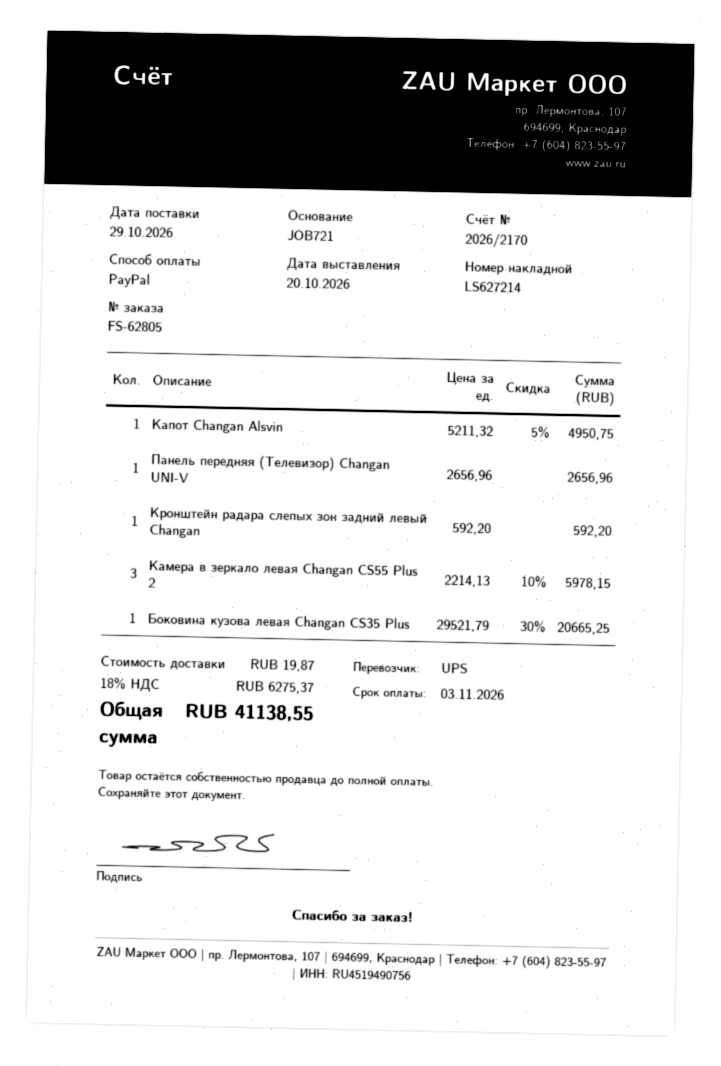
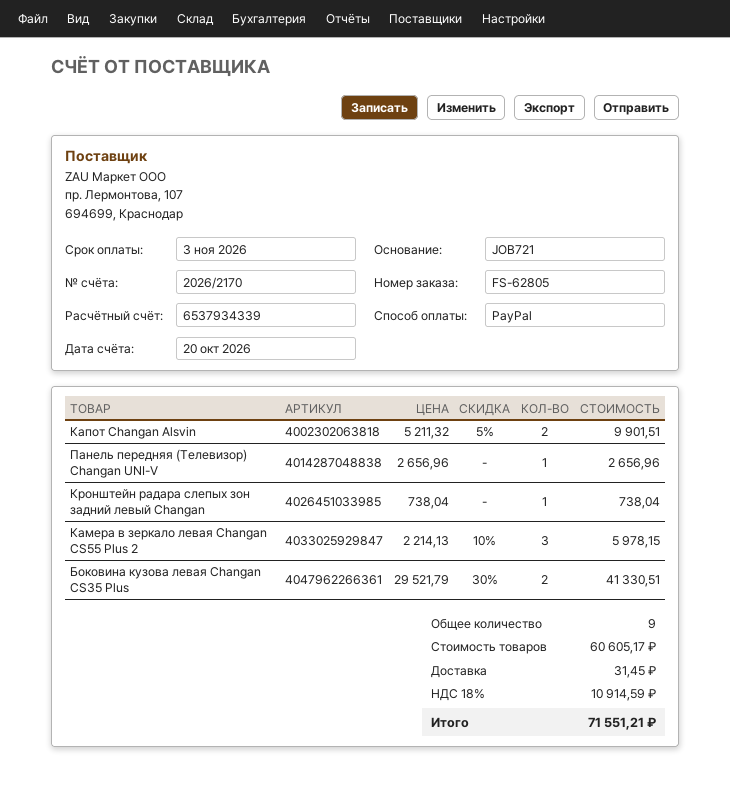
Капот Changan Alsvin: 1 x 5211.32 - 5% = 4950.75 -> 2 x 5211.32 - 5% = 9901.51
Кронштейн радара слепых зон задний левый Changan: 1 x 592.20 = 592.20 -> 1 x 738.04 = 738.04
Боковина кузова левая Changan CS35 Plus: 1 x 29521.79 - 30% = 20665.25 -> 2 x 29521.79 - 30% = 41330.51
shipping: 19.87 -> 31.45
tax: 18% = 6275.37 -> 18% = 10914.59
total: 41138.55 -> 71551.21

